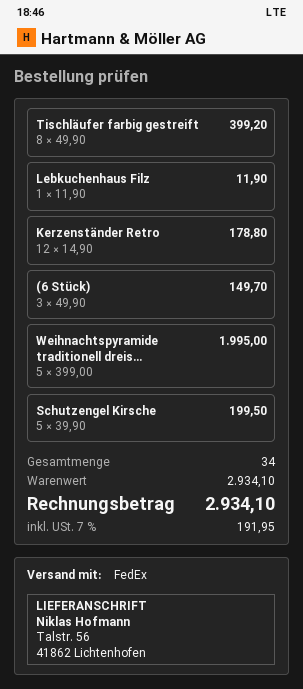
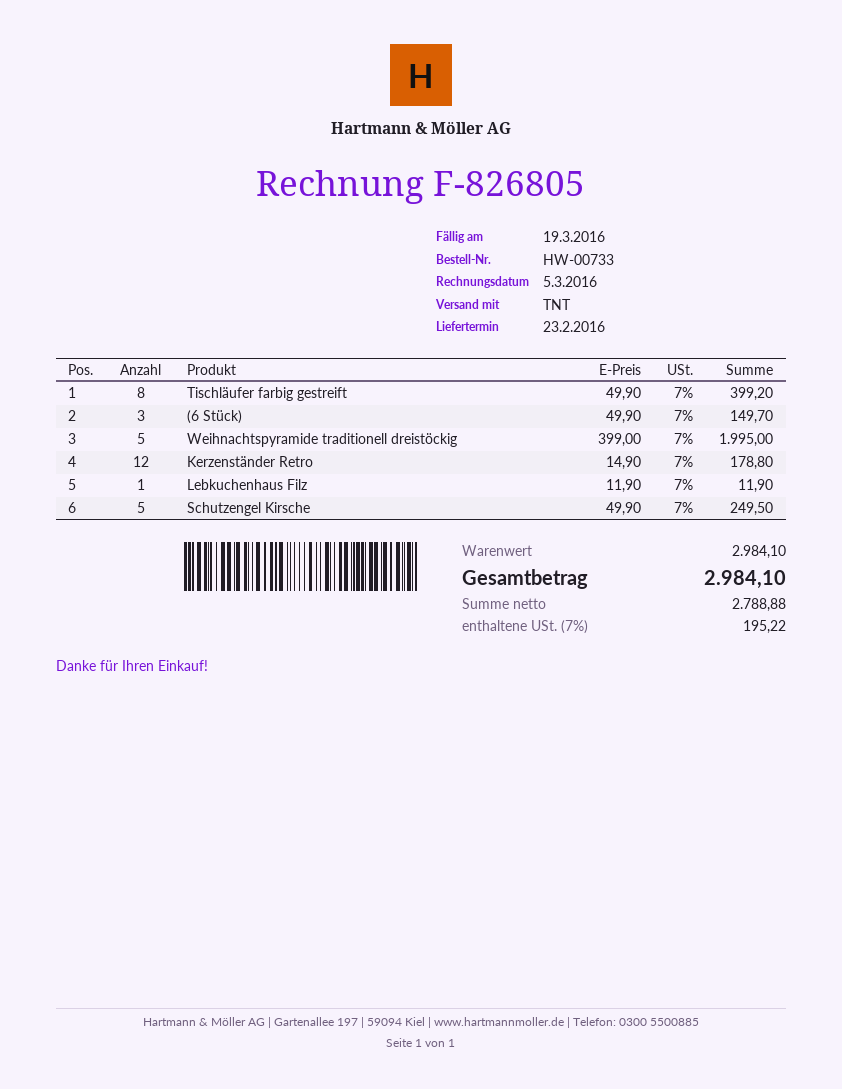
shipping method: FedEx -> TNT
Schutzengel Kirsche: 5 x 39.90 = 199.50 -> 5 x 49.90 = 249.50
subtotal: 2934.10 -> 2984.10
tax: 7% = 191.95 -> 7% = 195.22
total: 2934.10 -> 2984.10

